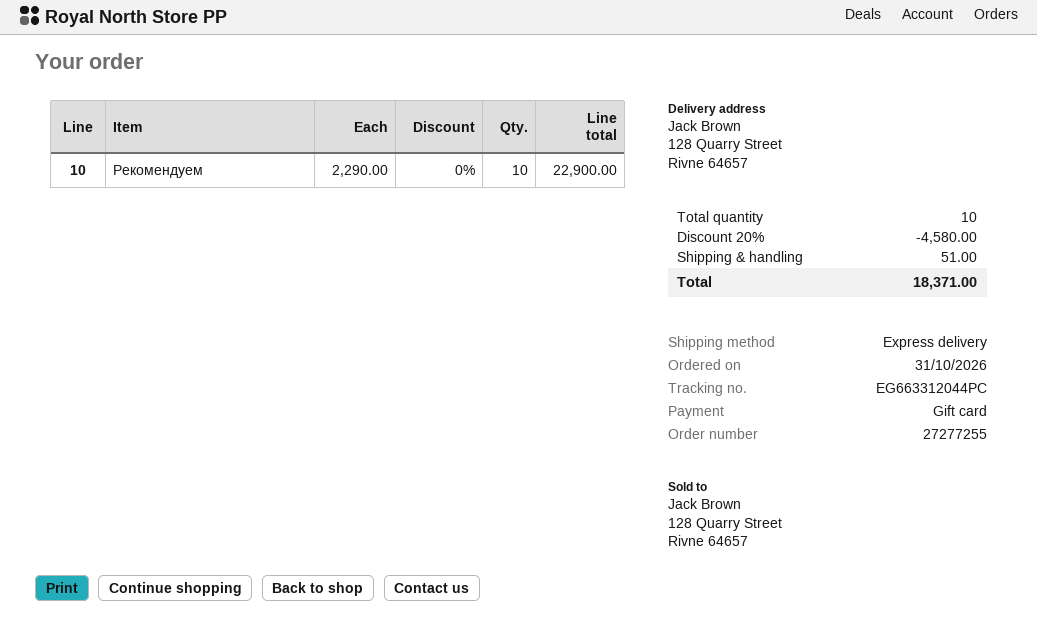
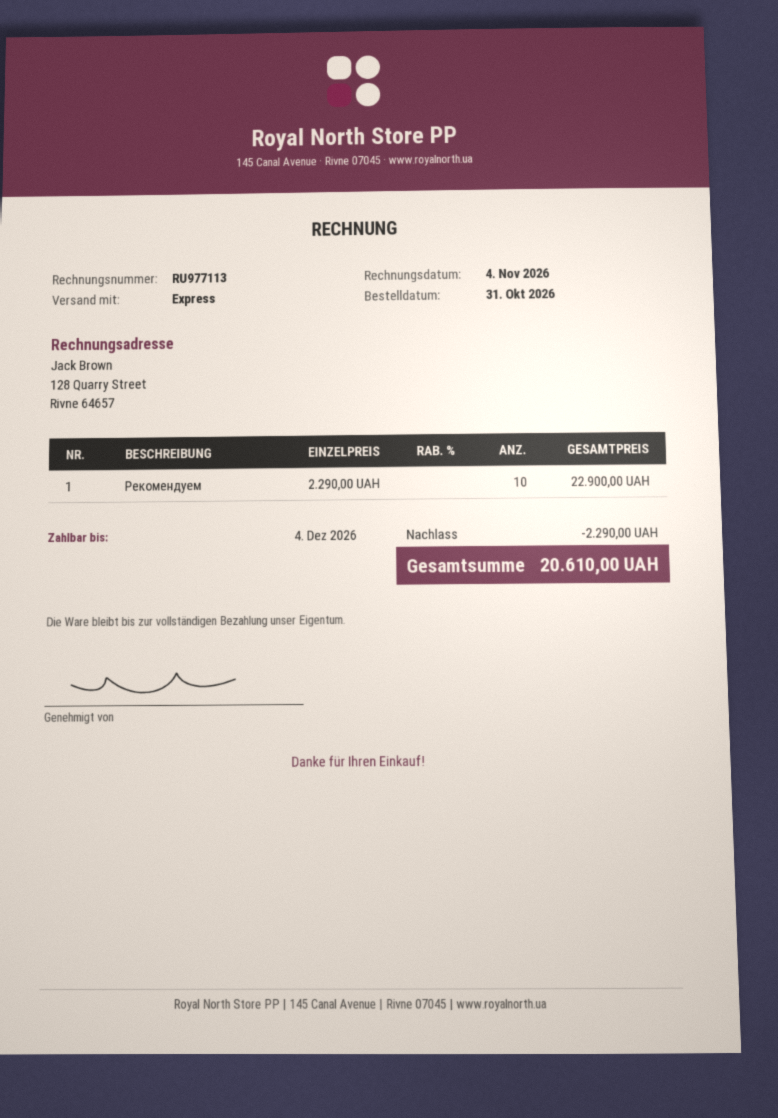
discount: 4580.00 -> 2290.00
shipping: 51.00 -> none
total: 18371.00 -> 20610.00

